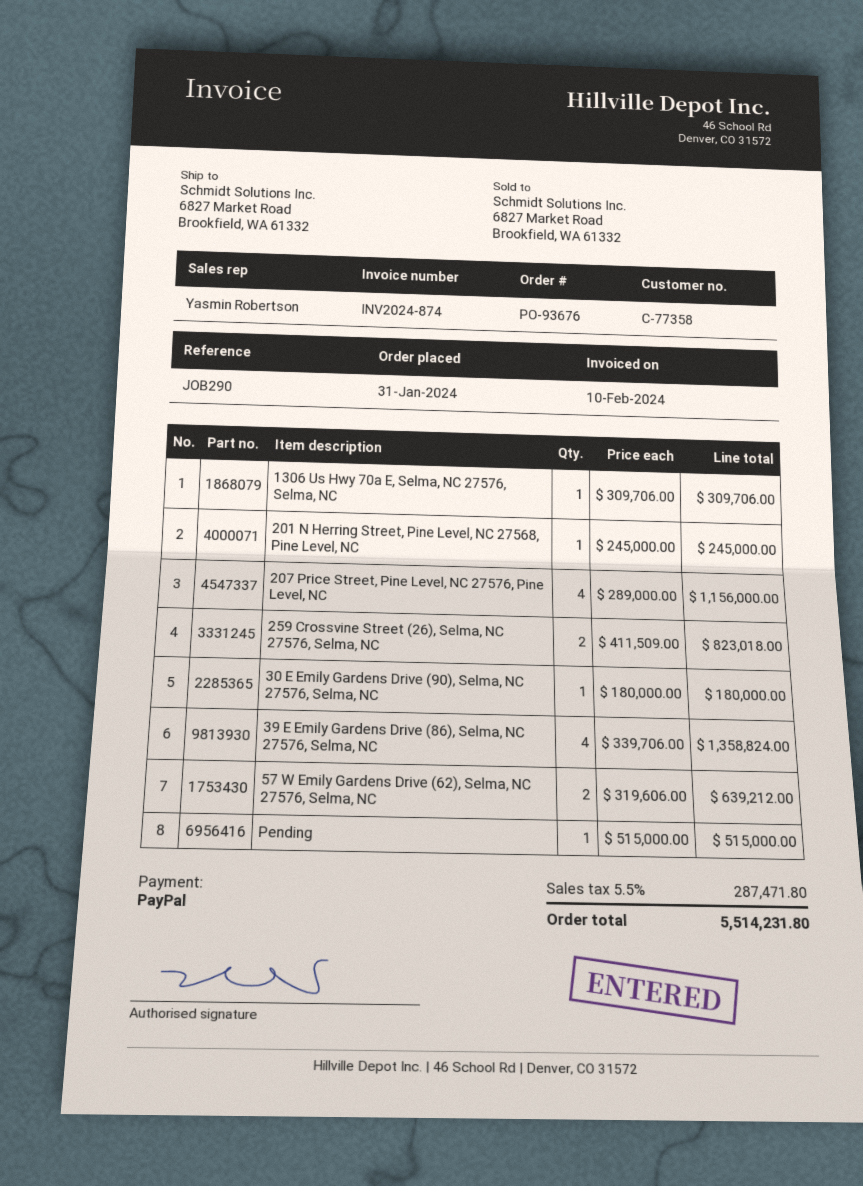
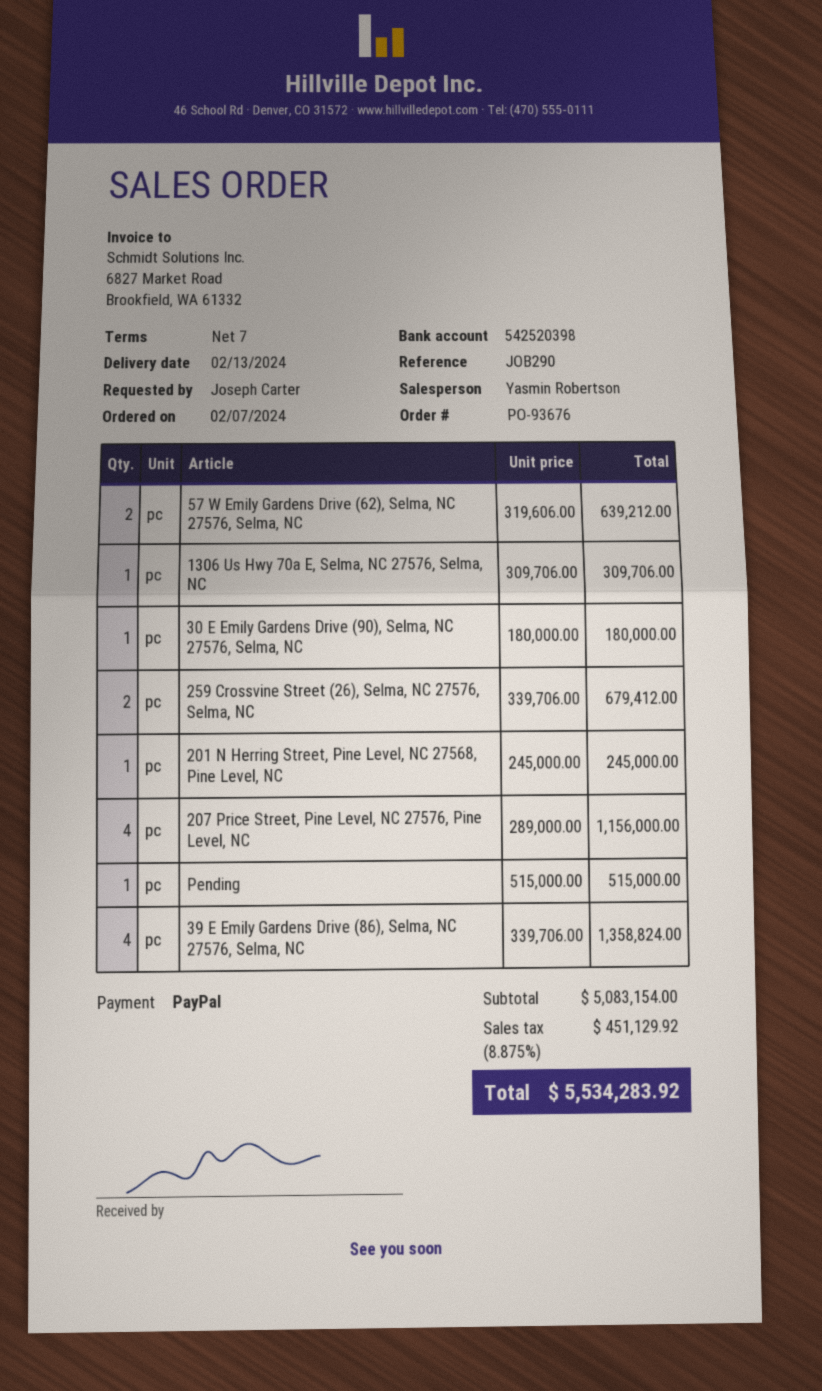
order date: 2024-01-31 -> 2024-02-07
259 Crossvine Street (26), Selma, NC 27576, Selma, NC: 2 x 411509.00 = 823018.00 -> 2 x 339706.00 = 679412.00
tax: 5.5% = 287471.80 -> 8.875% = 451129.92
total: 5514231.80 -> 5534283.92

